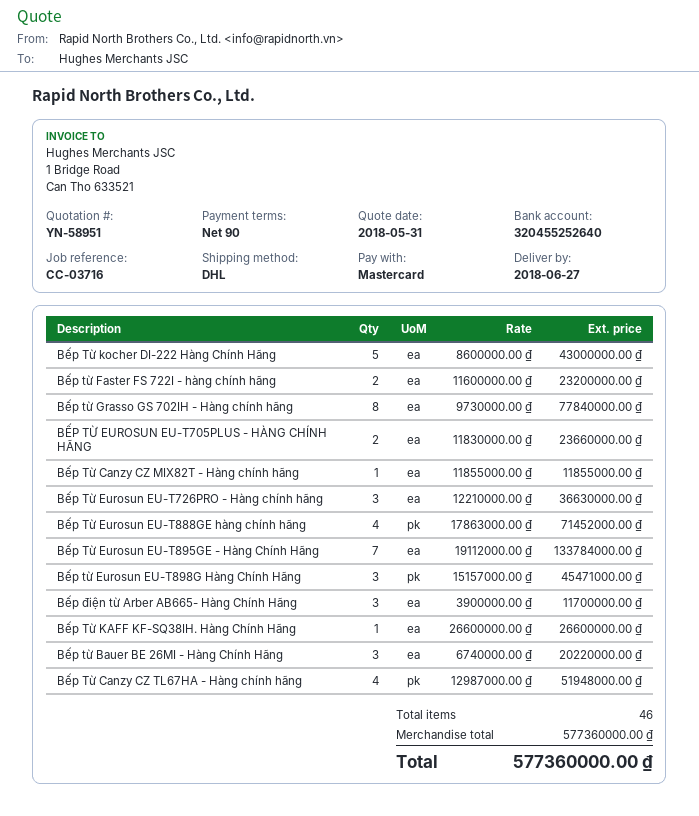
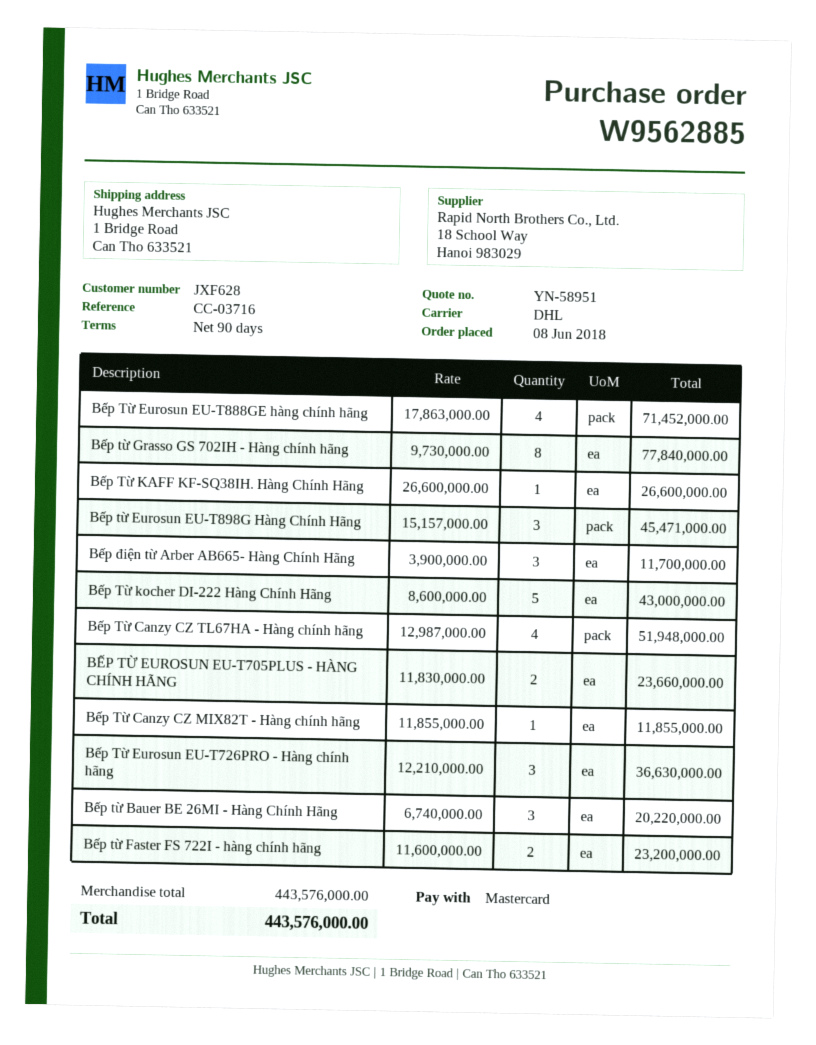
Bếp Từ Eurosun EU-T895GE - Hàng Chính Hãng: 7 x 19112000.00 = 133784000.00 -> none
subtotal: 577360000.00 -> 443576000.00
total: 577360000.00 -> 443576000.00

